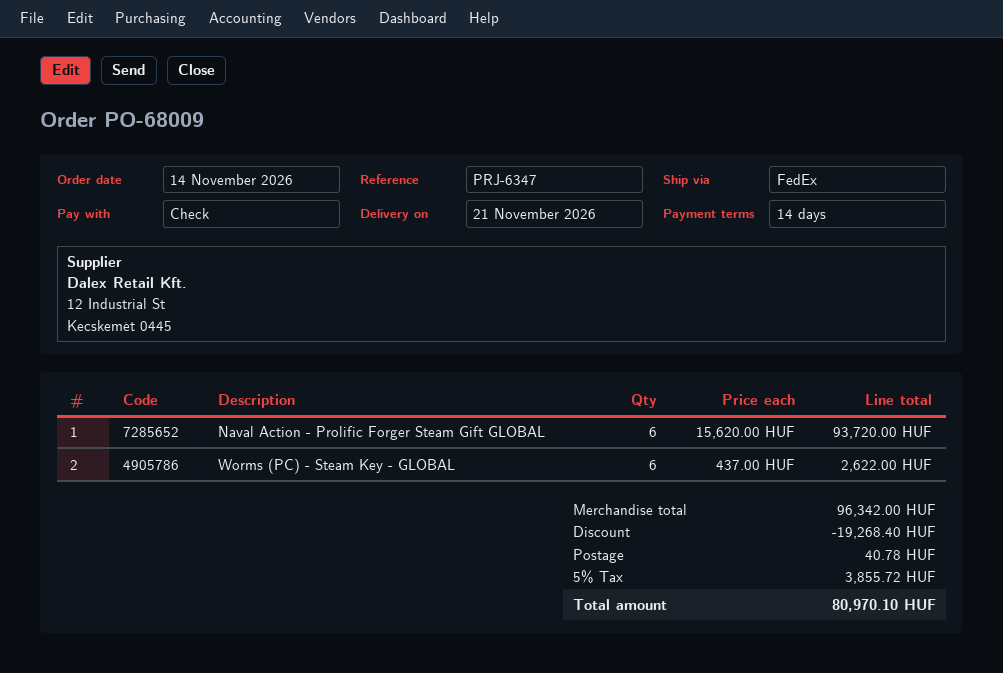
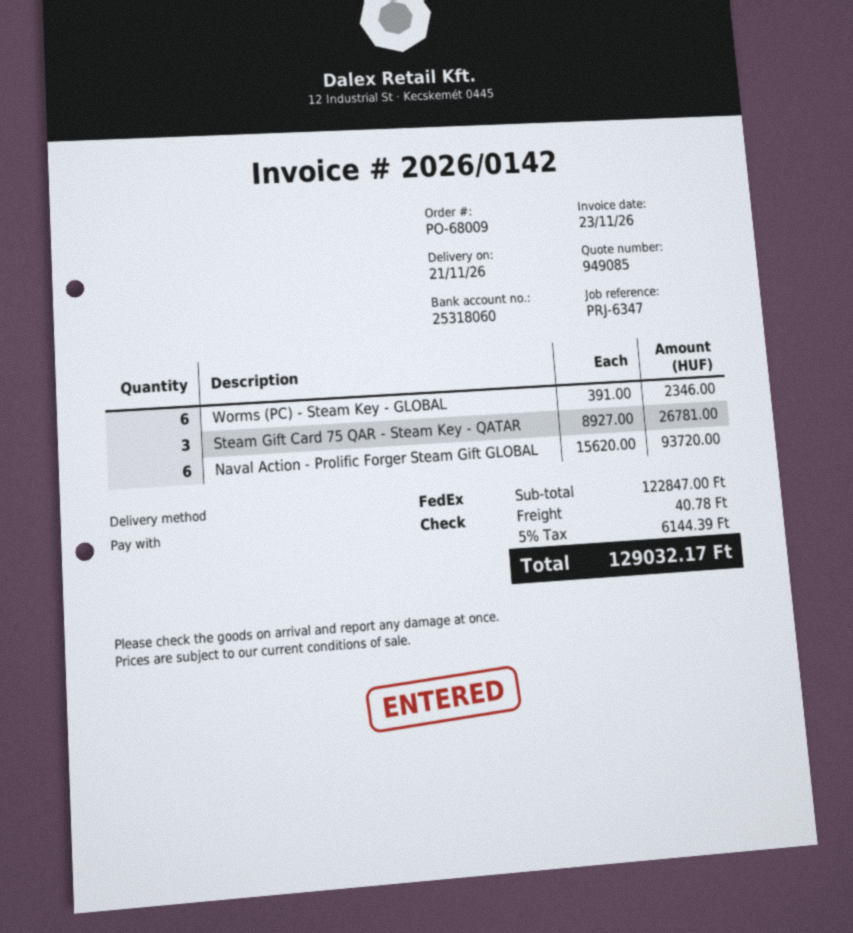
Worms (PC) - Steam Key - GLOBAL: 6 x 437.00 = 2622.00 -> 6 x 391.00 = 2346.00
Steam Gift Card 75 QAR - Steam Key - QATAR: none -> 3 x 8927.00 = 26781.00
subtotal: 96342.00 -> 122847.00
discount: 19268.40 -> none
tax: 5% = 3855.72 -> 5% = 6144.39
total: 80970.10 -> 129032.17

